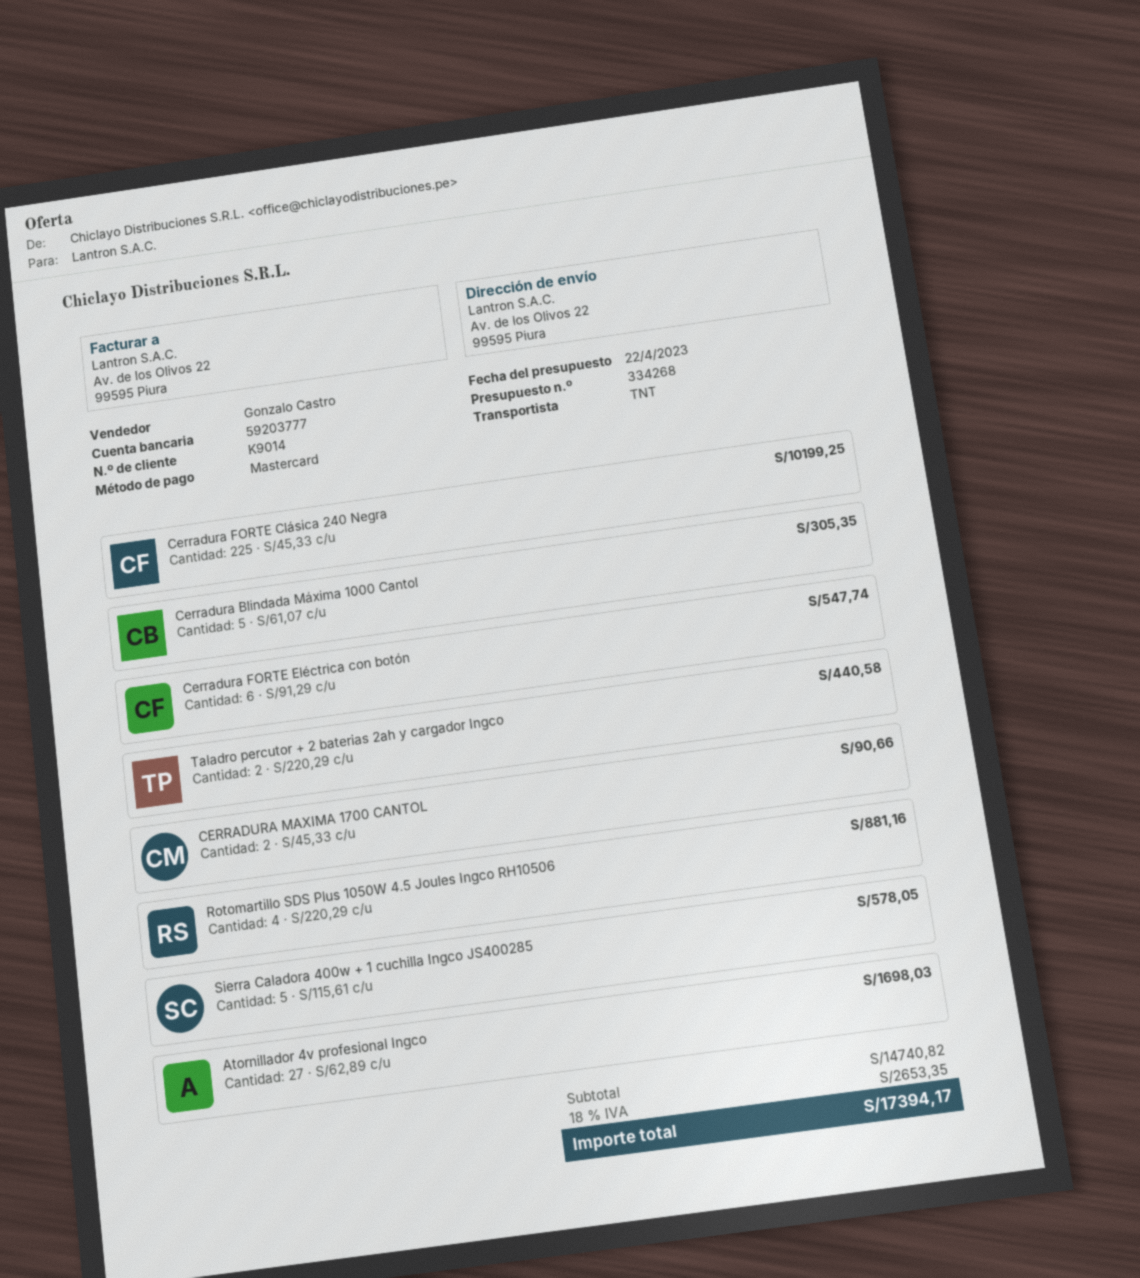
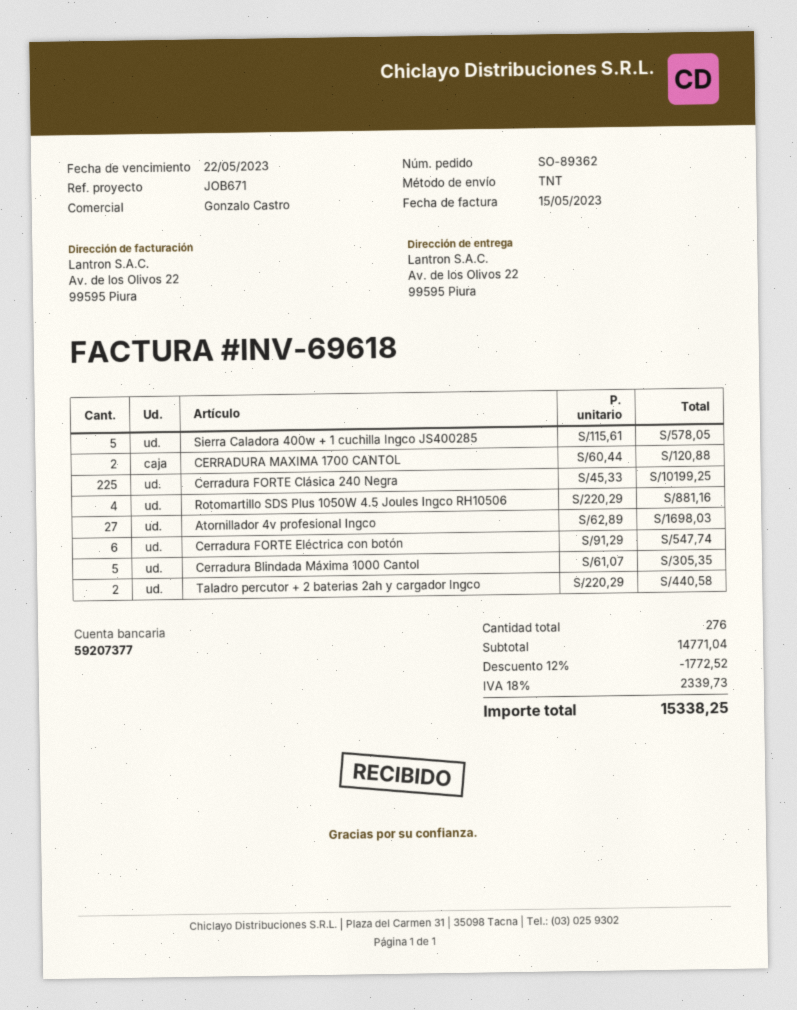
bank account: 59203777 -> 59207377
CERRADURA MAXIMA 1700 CANTOL: 2 x 45.33 = 90.66 -> 2 x 60.44 = 120.88
subtotal: 14740.82 -> 14771.04
discount: none -> 12% = 1772.52
tax: 18% = 2653.35 -> 18% = 2339.73
total: 17394.17 -> 15338.25

